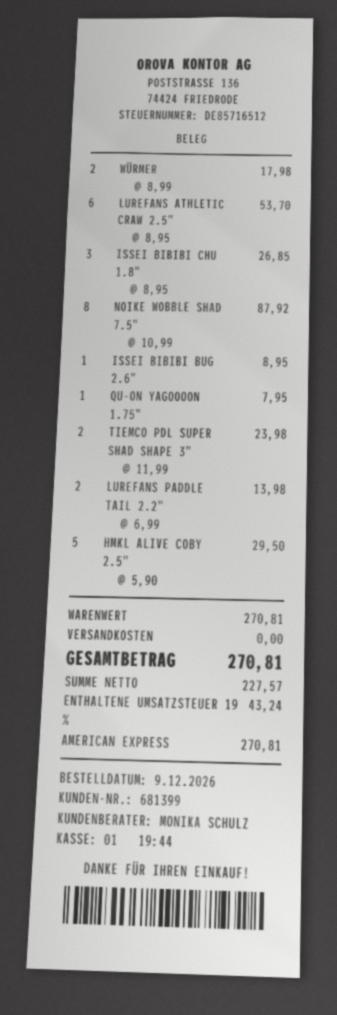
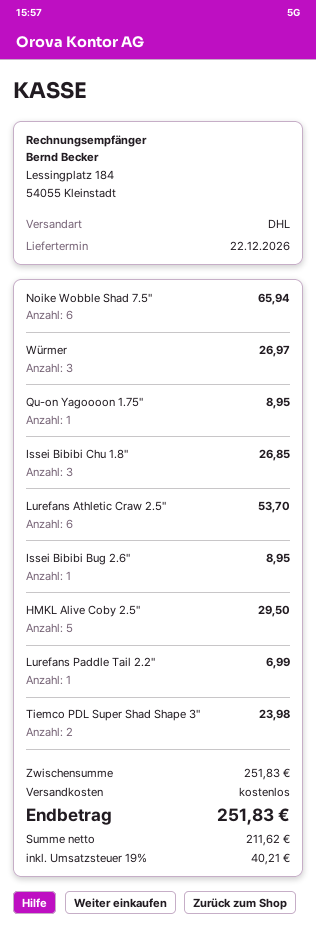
WÜRMER: 2 for 17.98 -> 3 for 26.97
NOIKE WOBBLE SHAD 7.5": 8 for 87.92 -> 6 for 65.94
QU-ON YAGOOOON 1.75": 1 for 7.95 -> 1 for 8.95
LUREFANS PADDLE TAIL 2.2": 2 for 13.98 -> 1 for 6.99
subtotal: 270.81 -> 251.83
net: 227.57 -> 211.62
tax: 19% = 43.24 -> 19% = 40.21
total: 270.81 -> 251.83

